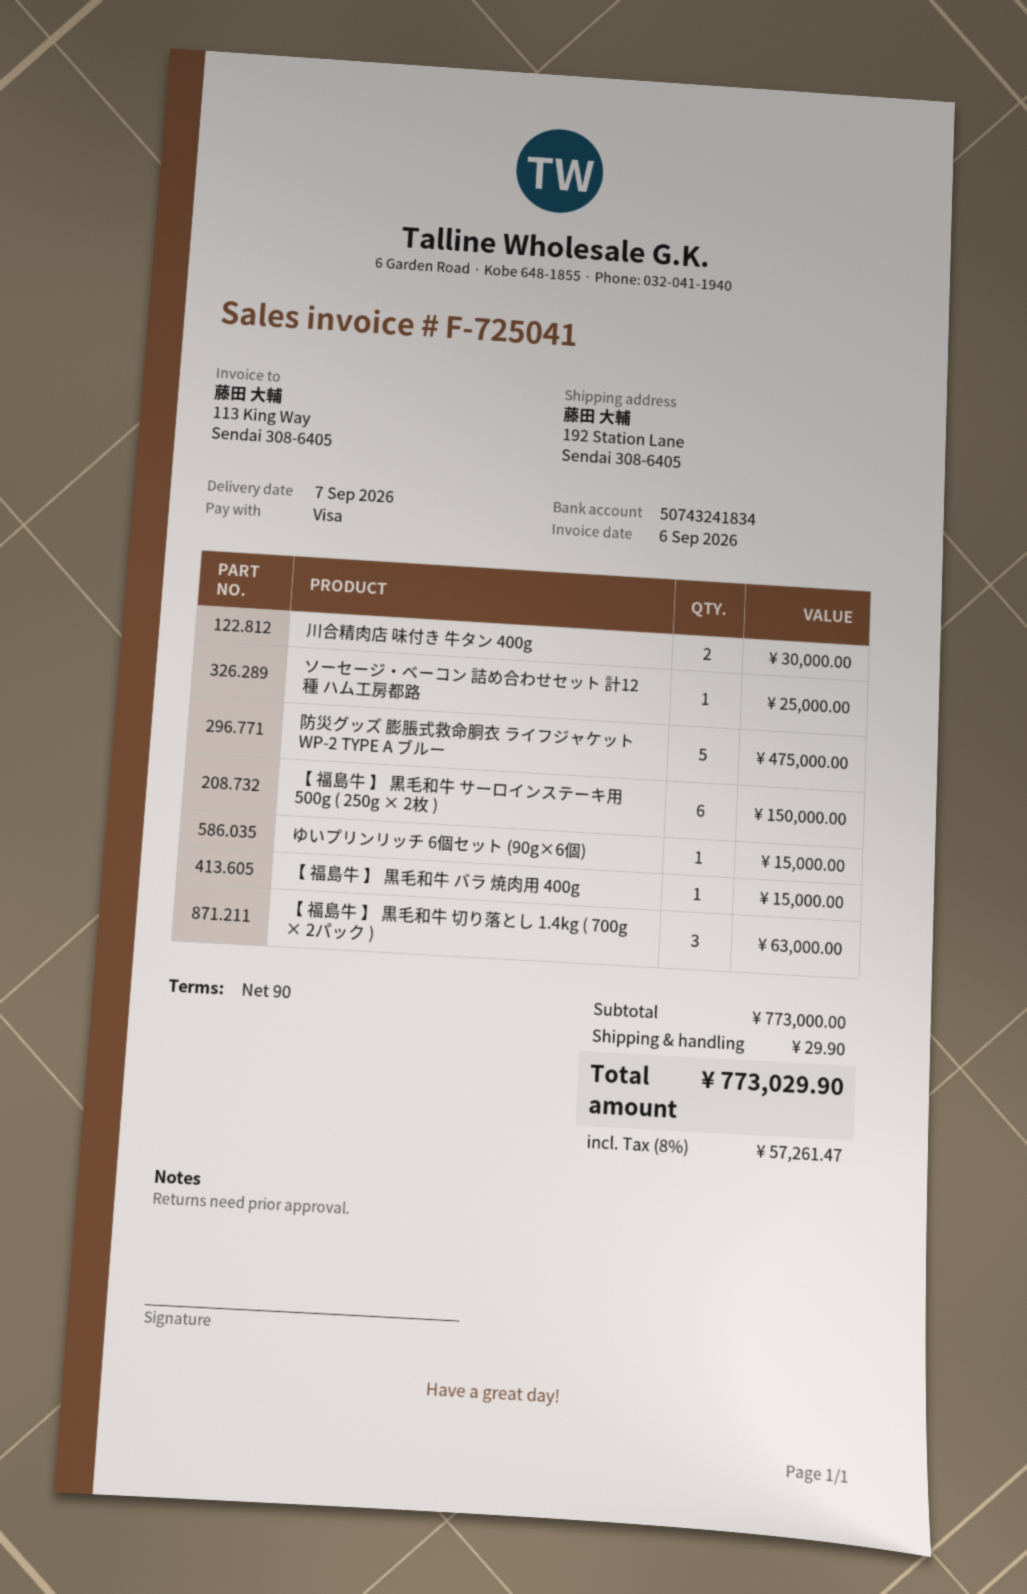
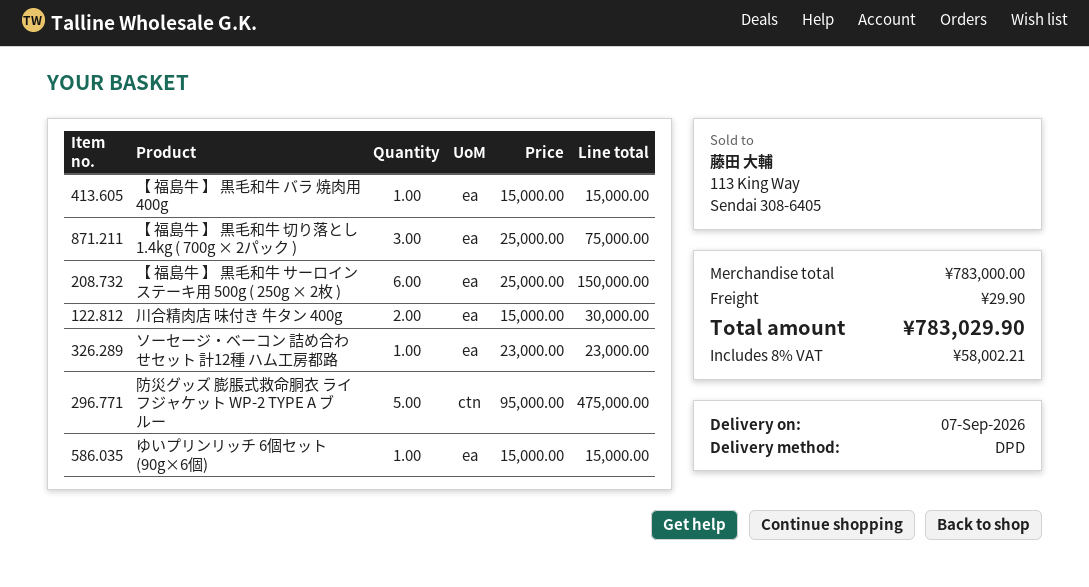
ソーセージ・ベーコン 詰め合わせセット 計12種 ハム工房都路: 1 for 25000.00 -> 1 for 23000.00
【 福島牛 】 黒毛和牛 切り落とし 1.4kg ( 700g × 2パック ): 3 for 63000.00 -> 3 for 75000.00
subtotal: 773000.00 -> 783000.00
tax: 8% = 57261.47 -> 8% = 58002.21
total: 773029.90 -> 783029.90

